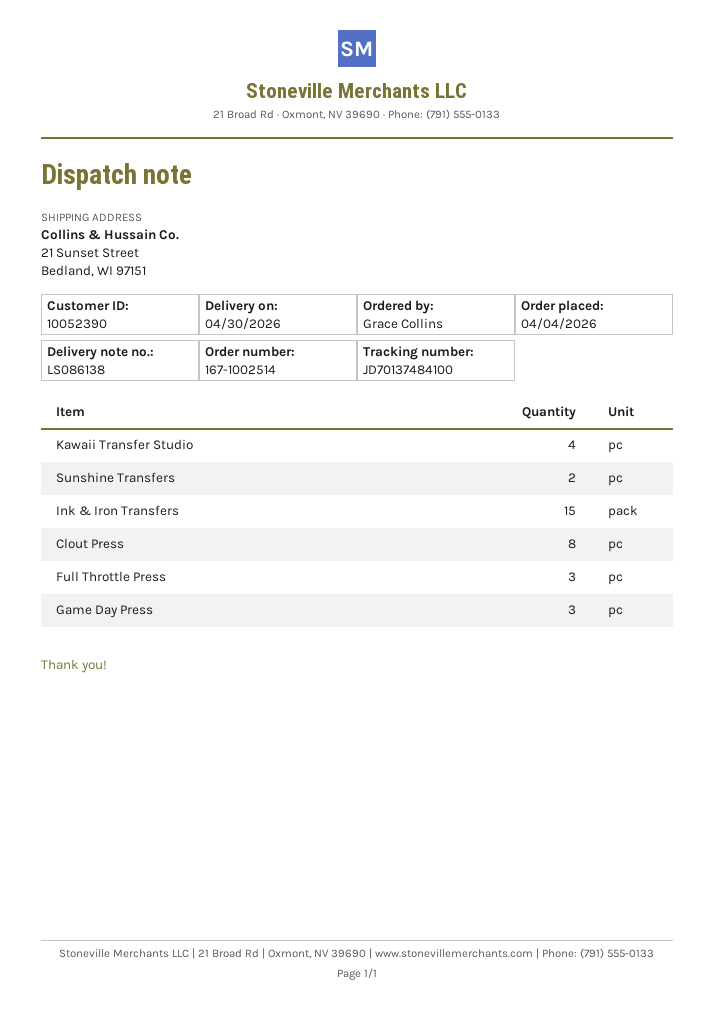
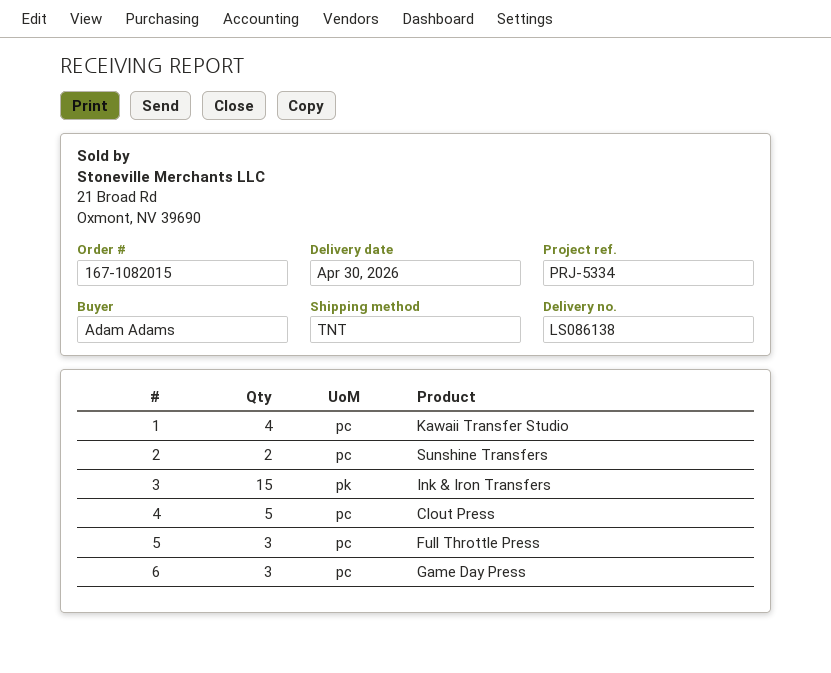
order number: 167-1002514 -> 167-1082015
ordered by: Grace Collins -> Adam Adams
Clout Press: 8 -> 5

